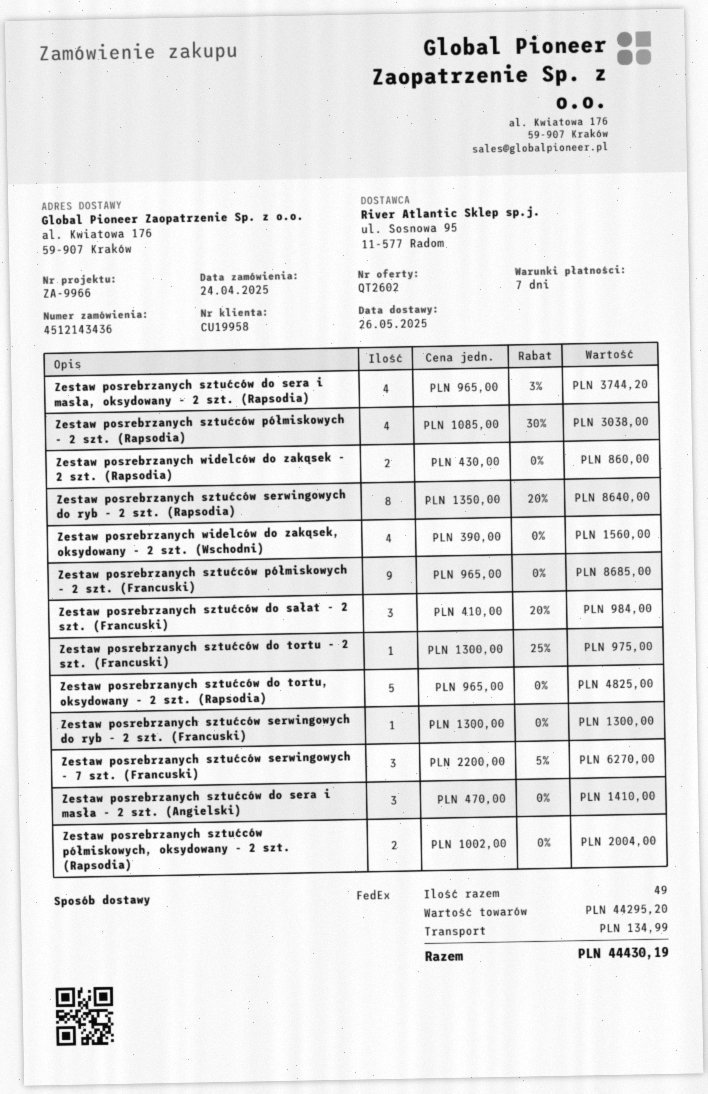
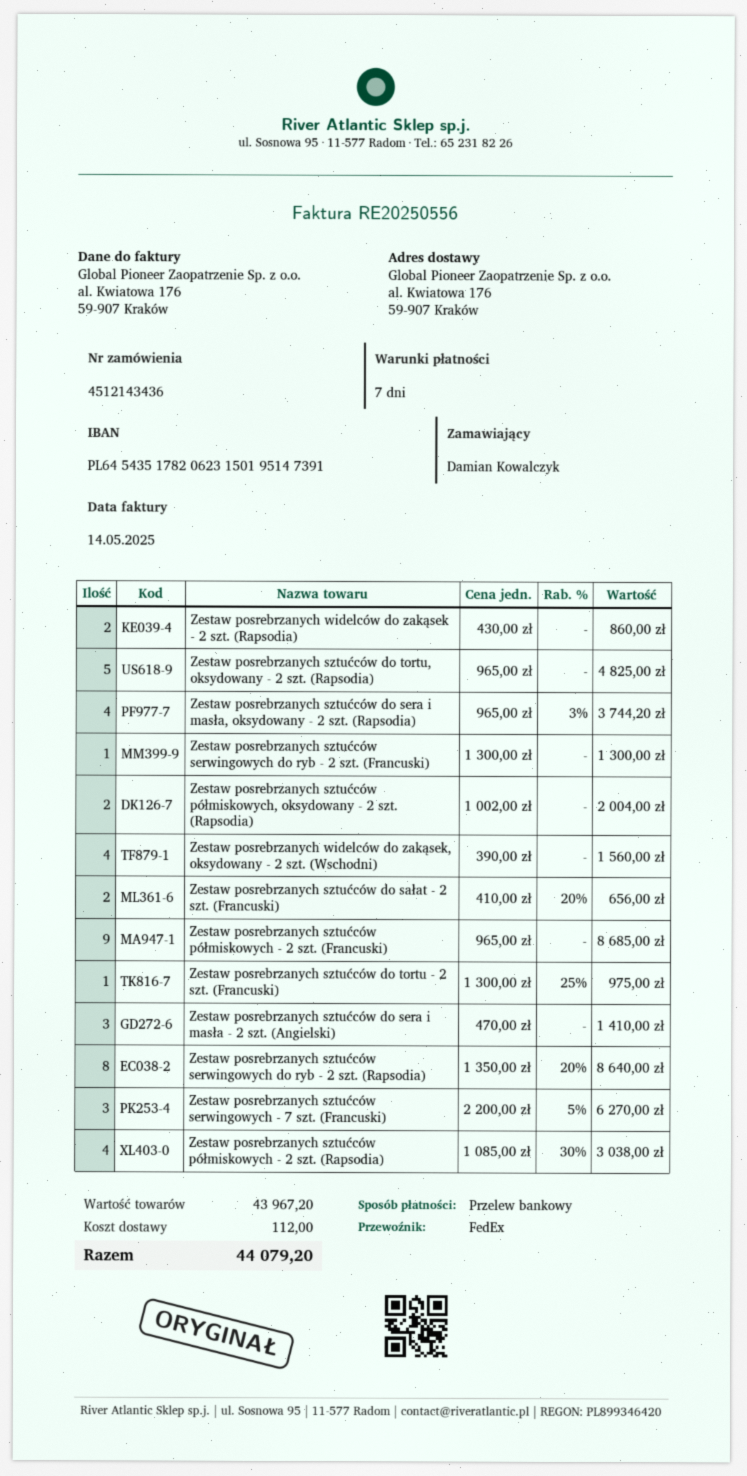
Zestaw posrebrzanych sztućców do sałat - 2 szt. (Francuski): 3 x 410.00 - 20% = 984.00 -> 2 x 410.00 - 20% = 656.00
subtotal: 44295.20 -> 43967.20
shipping: 134.99 -> 112.00
total: 44430.19 -> 44079.20

